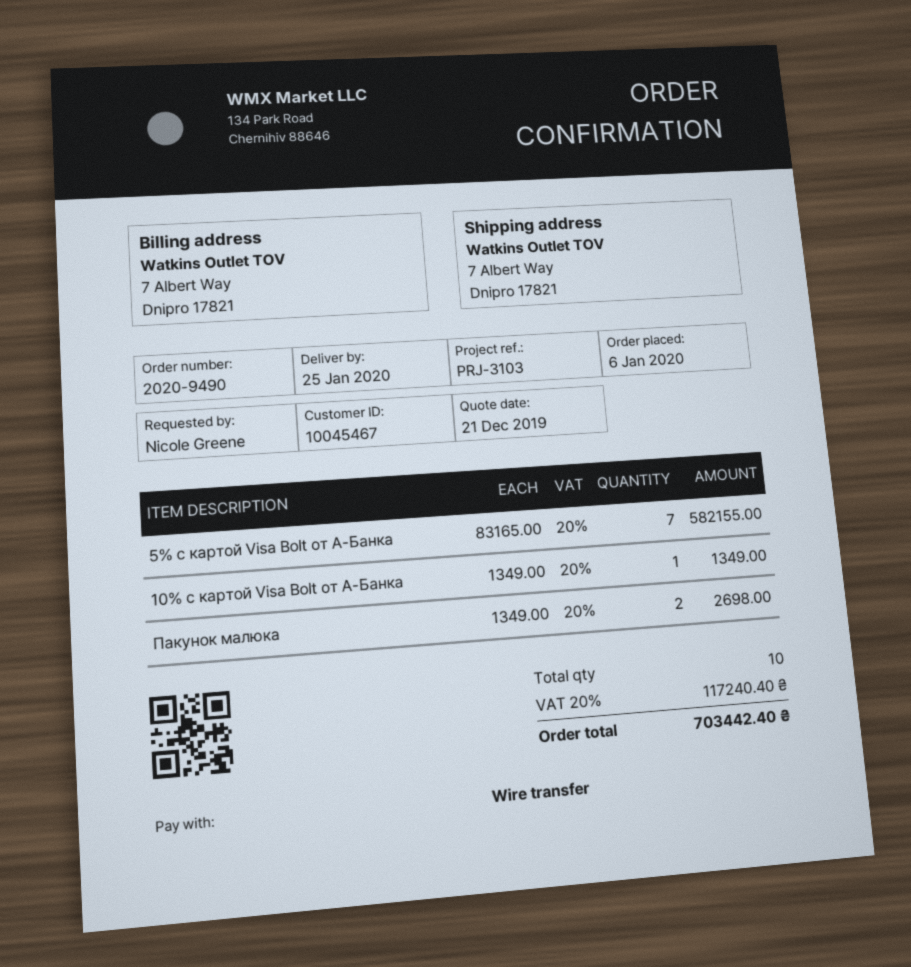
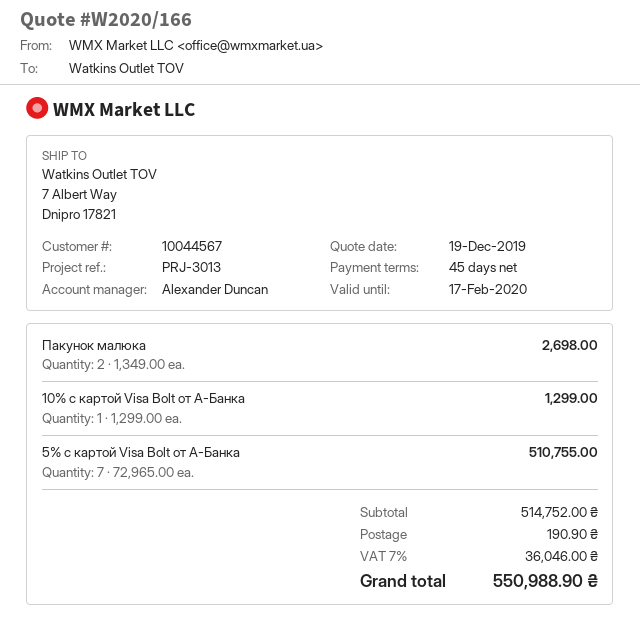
quote date: 2019-12-21 -> 2019-12-19
customer number: 10045467 -> 10044567
reference: PRJ-3103 -> PRJ-3013
5% с картой Visa Bolt от А-Банка: 7 x 83165.00 = 582155.00 -> 7 x 72965.00 = 510755.00
10% с картой Visa Bolt от А-Банка: 1 x 1349.00 = 1349.00 -> 1 x 1299.00 = 1299.00
shipping: none -> 190.90
tax: 20% = 117240.40 -> 7% = 36046.00
total: 703442.40 -> 550988.90

